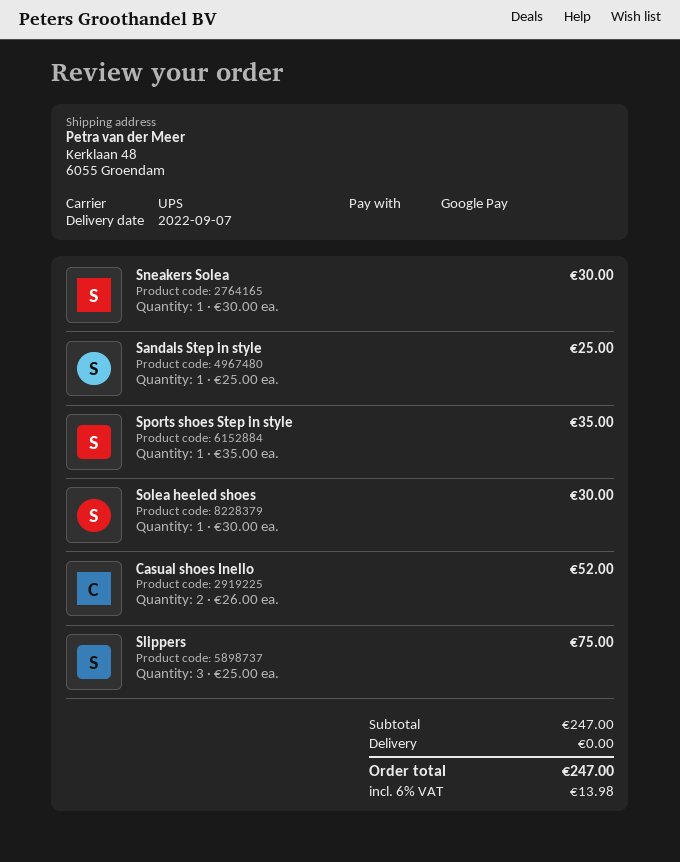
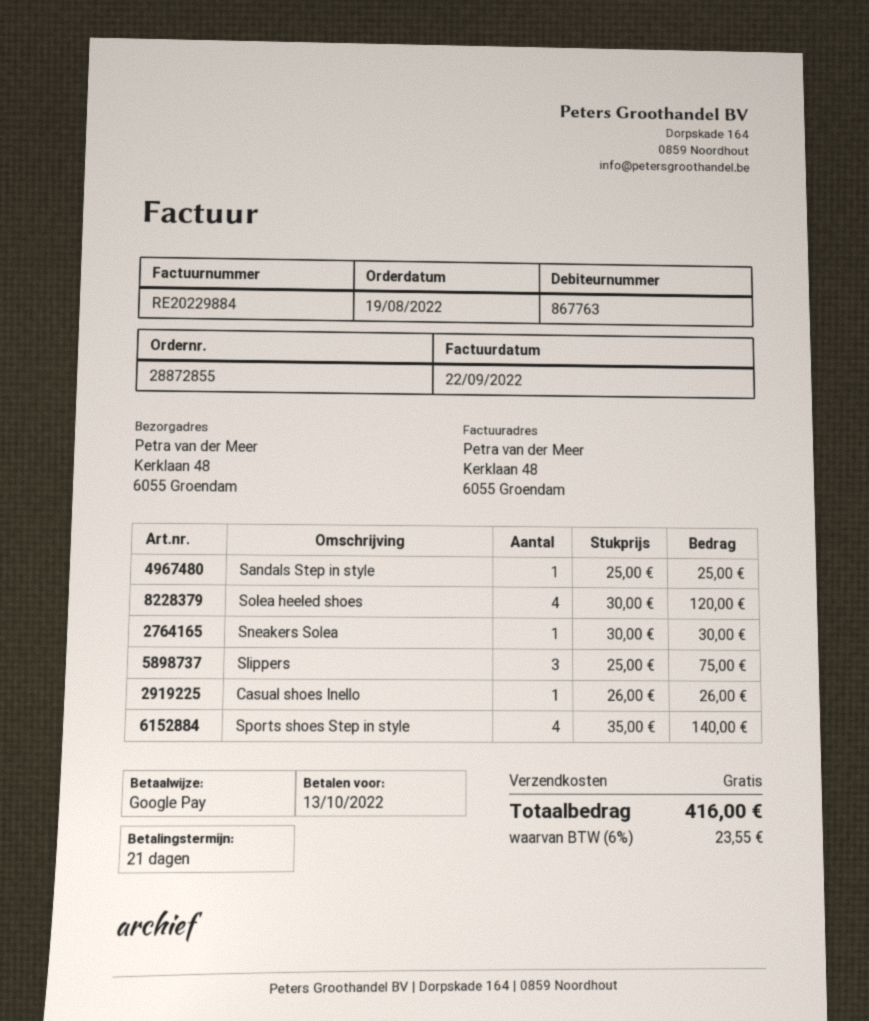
Sports shoes Step in style: 1 x 35.00 = 35.00 -> 4 x 35.00 = 140.00
Solea heeled shoes: 1 x 30.00 = 30.00 -> 4 x 30.00 = 120.00
Casual shoes Inello: 2 x 26.00 = 52.00 -> 1 x 26.00 = 26.00
tax: 6% = 13.98 -> 6% = 23.55
total: 247.00 -> 416.00

